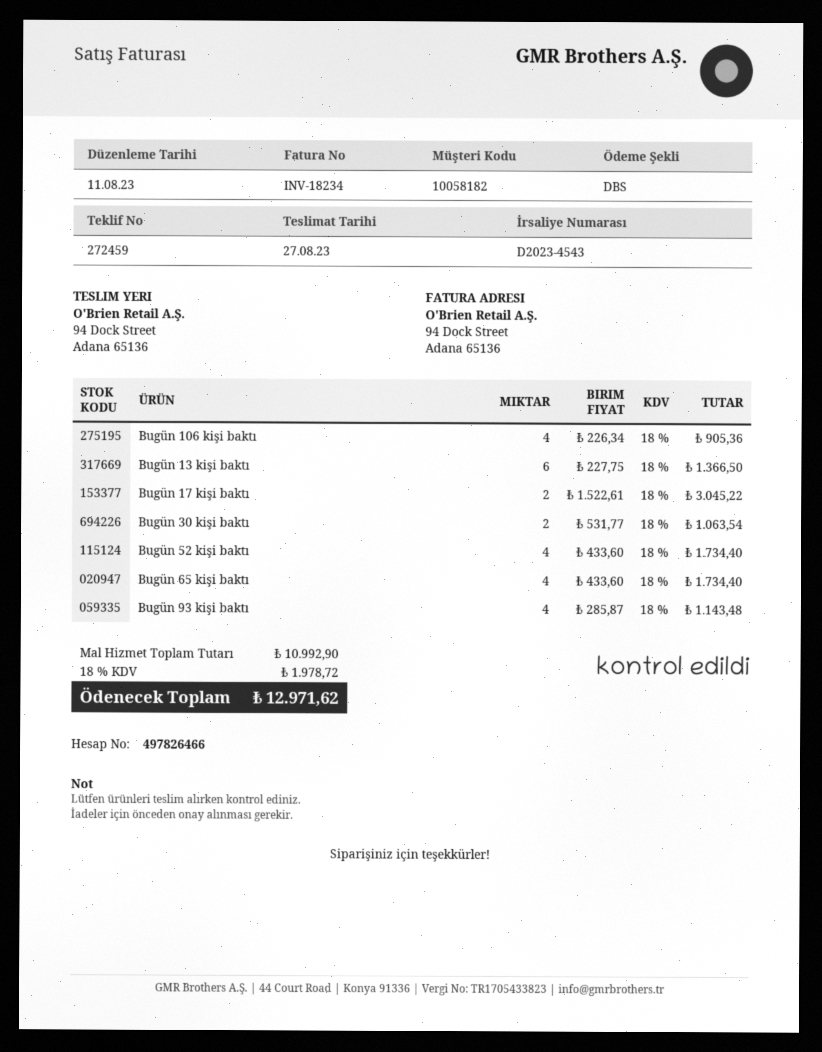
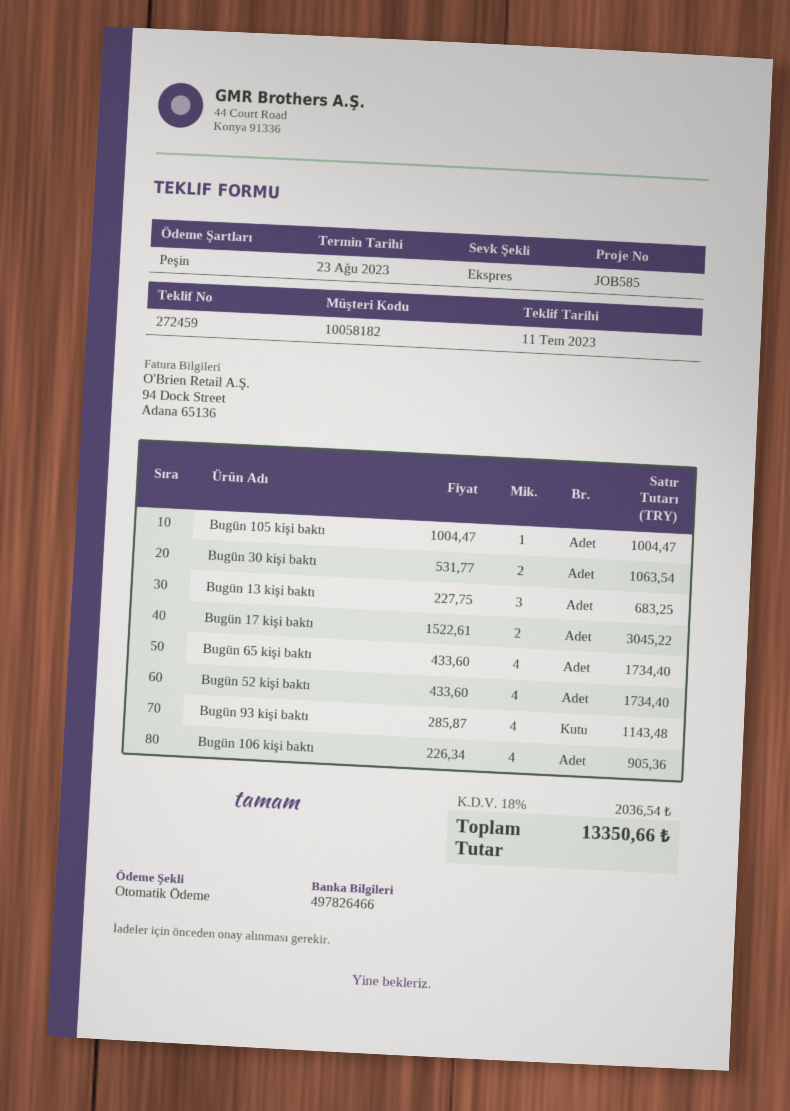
delivery date: 2023-08-27 -> 2023-08-23
Bugün 13 kişi baktı: 6 x 227.75 = 1366.50 -> 3 x 227.75 = 683.25
Bugün 105 kişi baktı: none -> 1 x 1004.47 = 1004.47
tax: 18% = 1978.72 -> 18% = 2036.54
total: 12971.62 -> 13350.66

